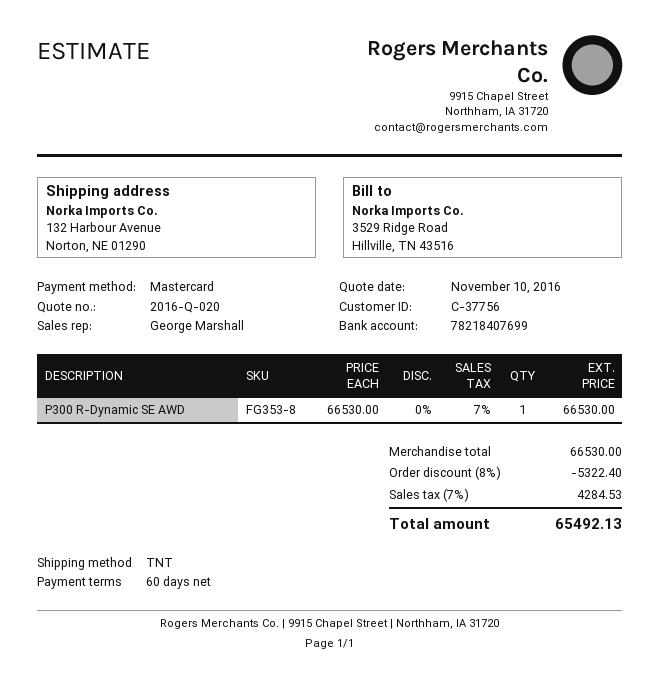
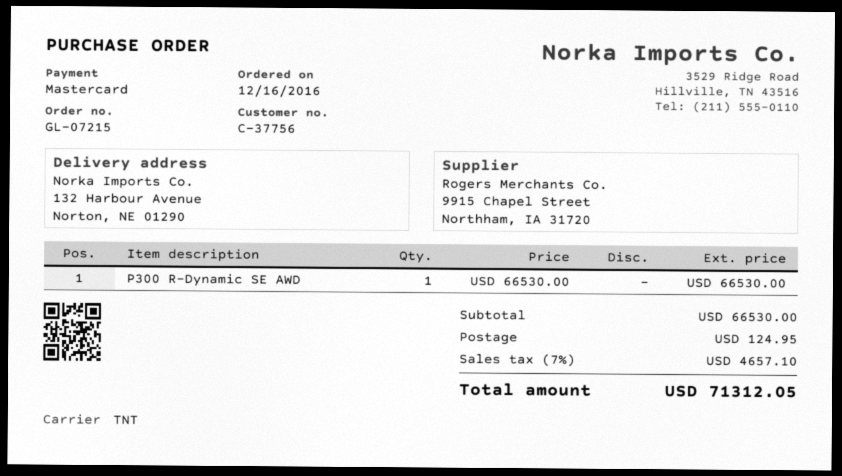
discount: 8% = 5322.40 -> none
shipping: none -> 124.95
tax: 7% = 4284.53 -> 7% = 4657.10
total: 65492.13 -> 71312.05

